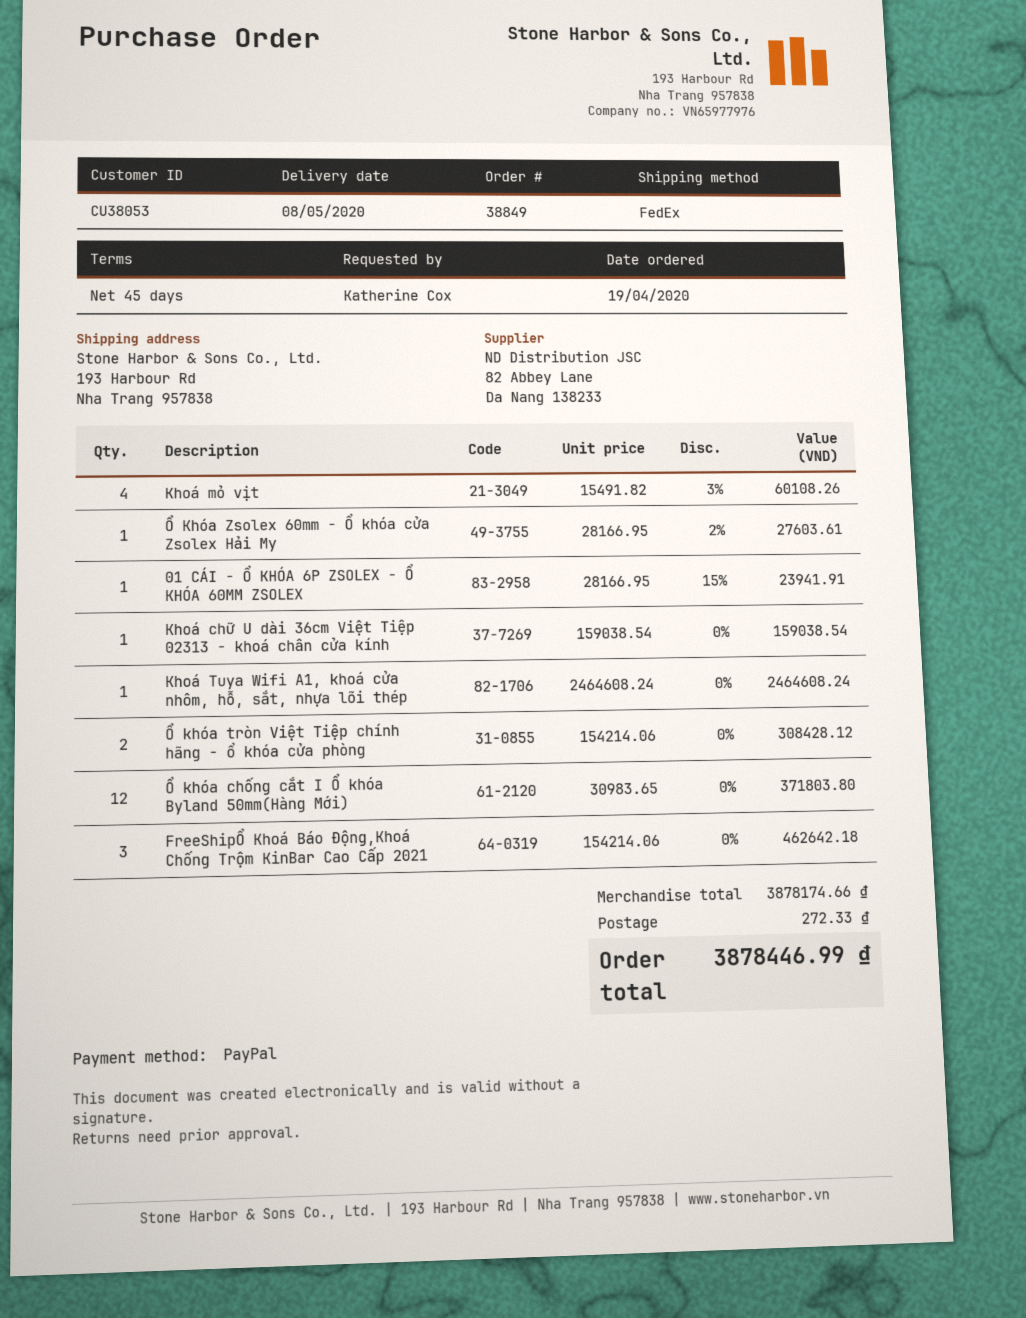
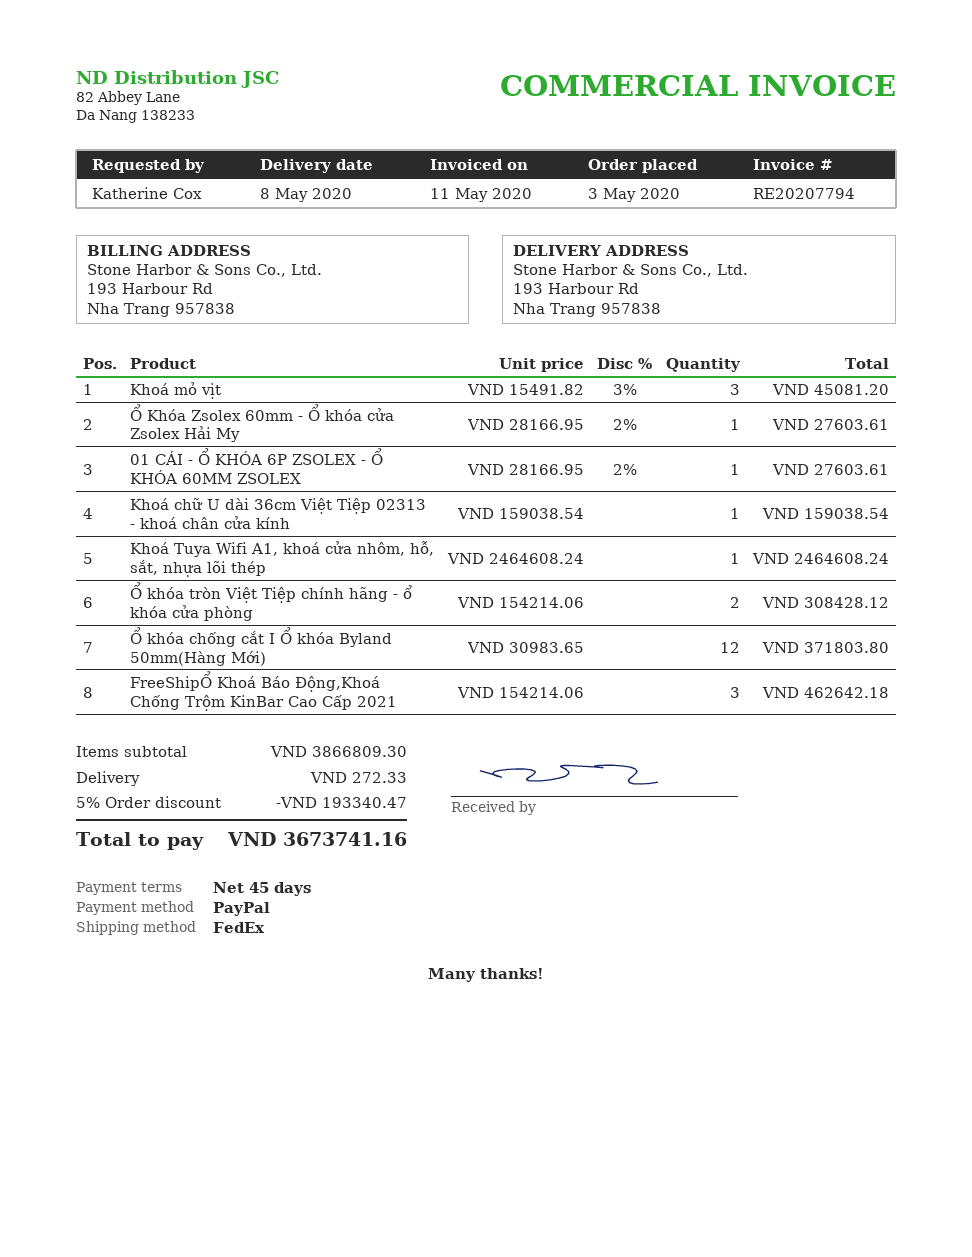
order date: 2020-04-19 -> 2020-05-03
Khoá mỏ vịt: 4 x 15491.82 - 3% = 60108.26 -> 3 x 15491.82 - 3% = 45081.20
01 CÁI - Ổ KHÓA 6P ZSOLEX - Ổ KHÓA 60MM ZSOLEX: 1 x 28166.95 - 15% = 23941.91 -> 1 x 28166.95 - 2% = 27603.61
subtotal: 3878174.66 -> 3866809.30
discount: none -> 5% = 193340.47
total: 3878446.99 -> 3673741.16

